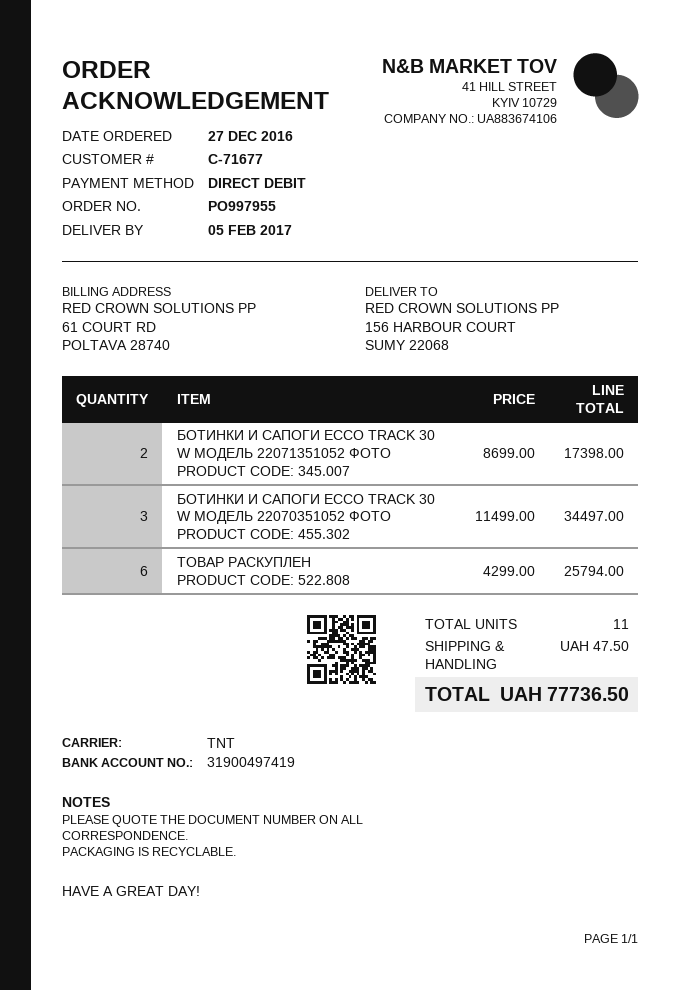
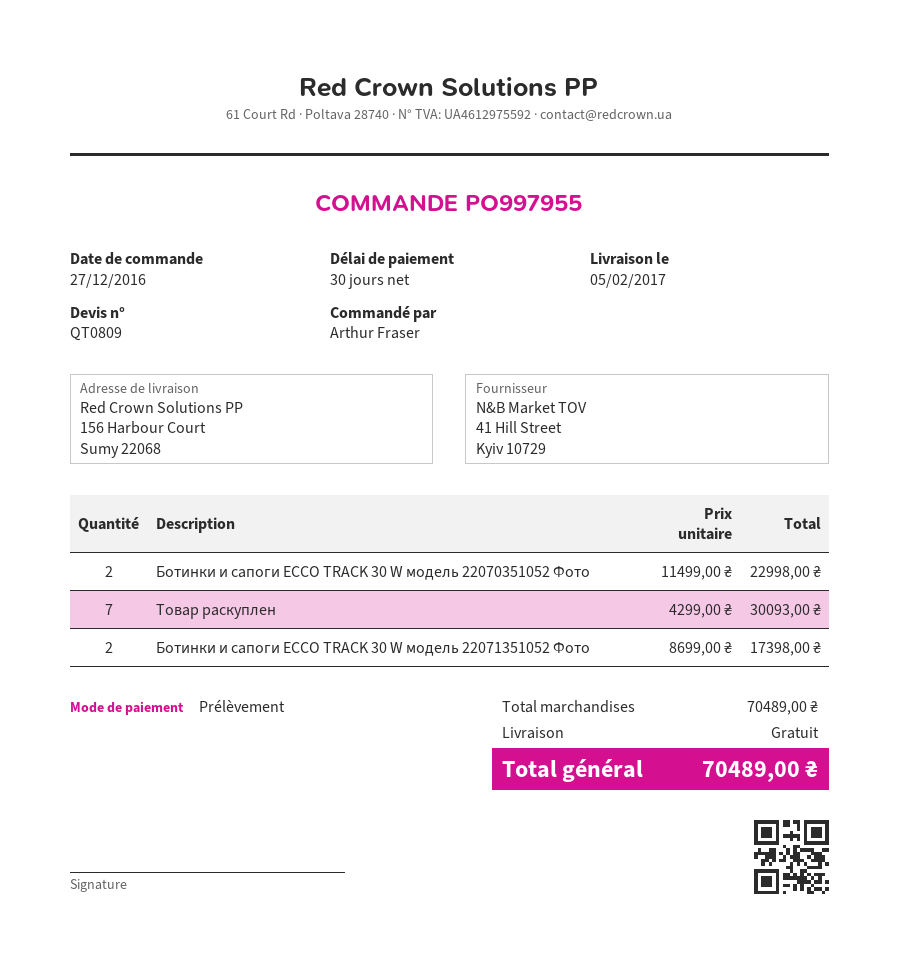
БОТИНКИ И САПОГИ ECCO TRACK 30 W МОДЕЛЬ 22070351052 ФОТО: 3 x 11499.00 = 34497.00 -> 2 x 11499.00 = 22998.00
ТОВАР РАСКУПЛЕН: 6 x 4299.00 = 25794.00 -> 7 x 4299.00 = 30093.00
shipping: 47.50 -> 0.00
total: 77736.50 -> 70489.00

